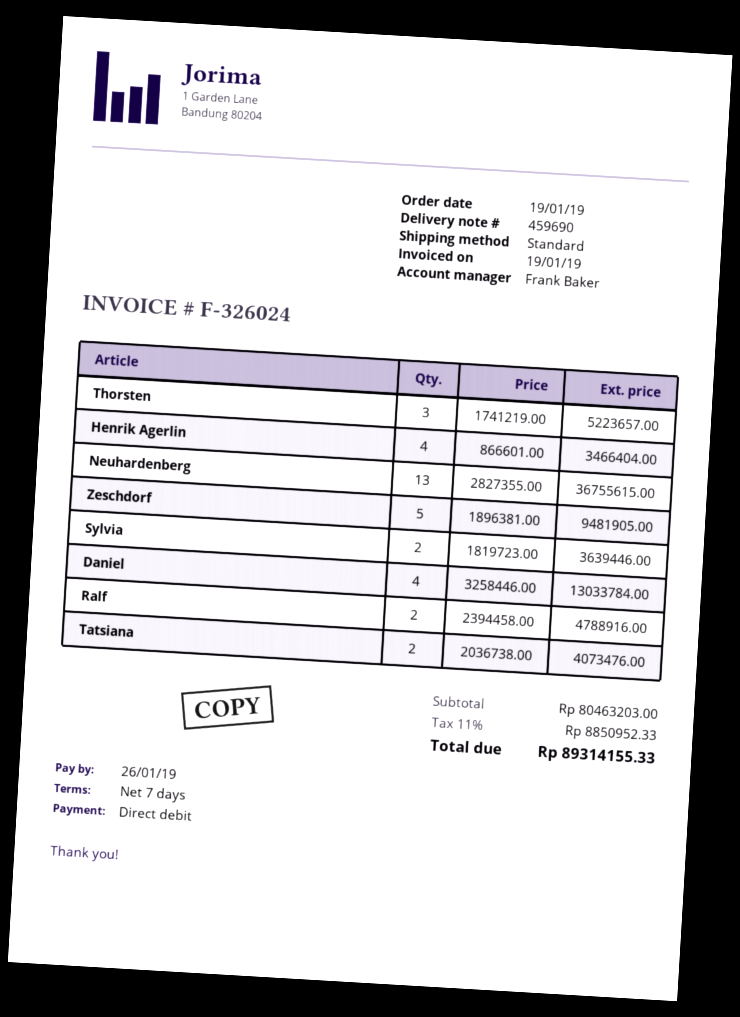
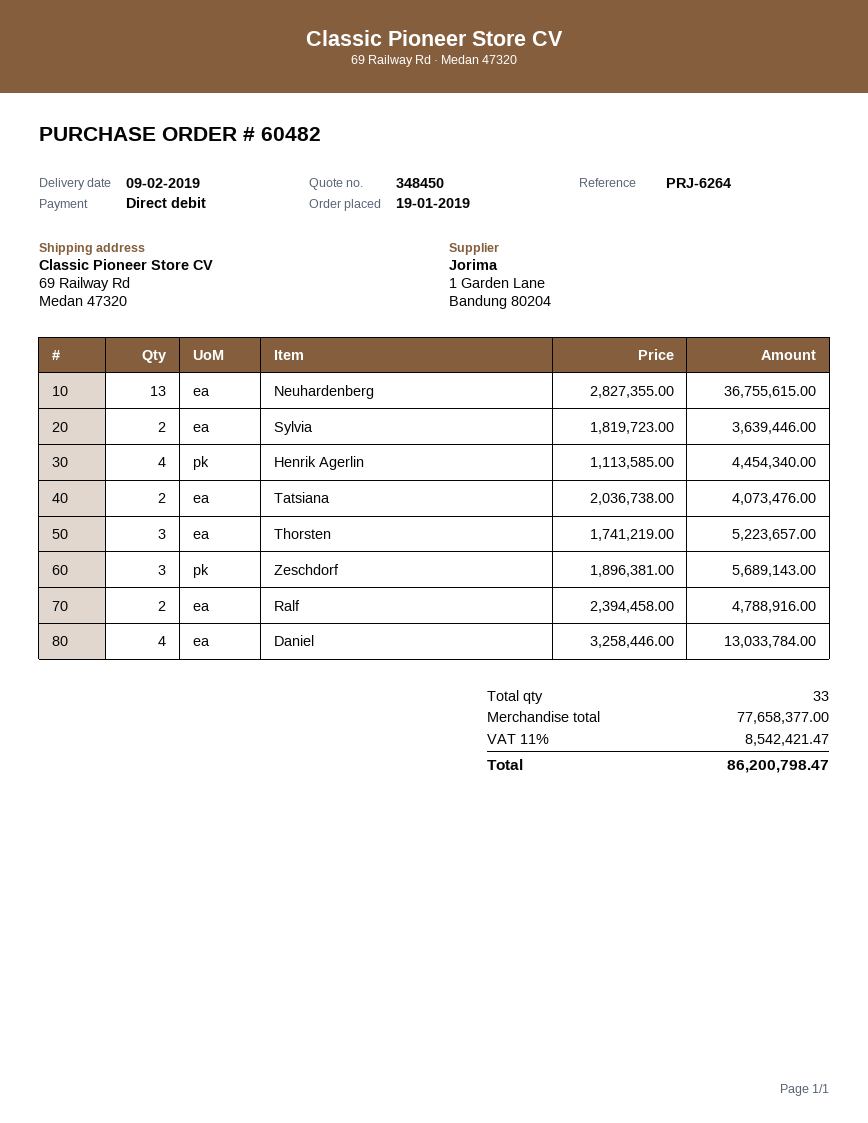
Henrik Agerlin: 4 x 866601.00 = 3466404.00 -> 4 x 1113585.00 = 4454340.00
Zeschdorf: 5 x 1896381.00 = 9481905.00 -> 3 x 1896381.00 = 5689143.00
subtotal: 80463203.00 -> 77658377.00
tax: 11% = 8850952.33 -> 11% = 8542421.47
total: 89314155.33 -> 86200798.47

